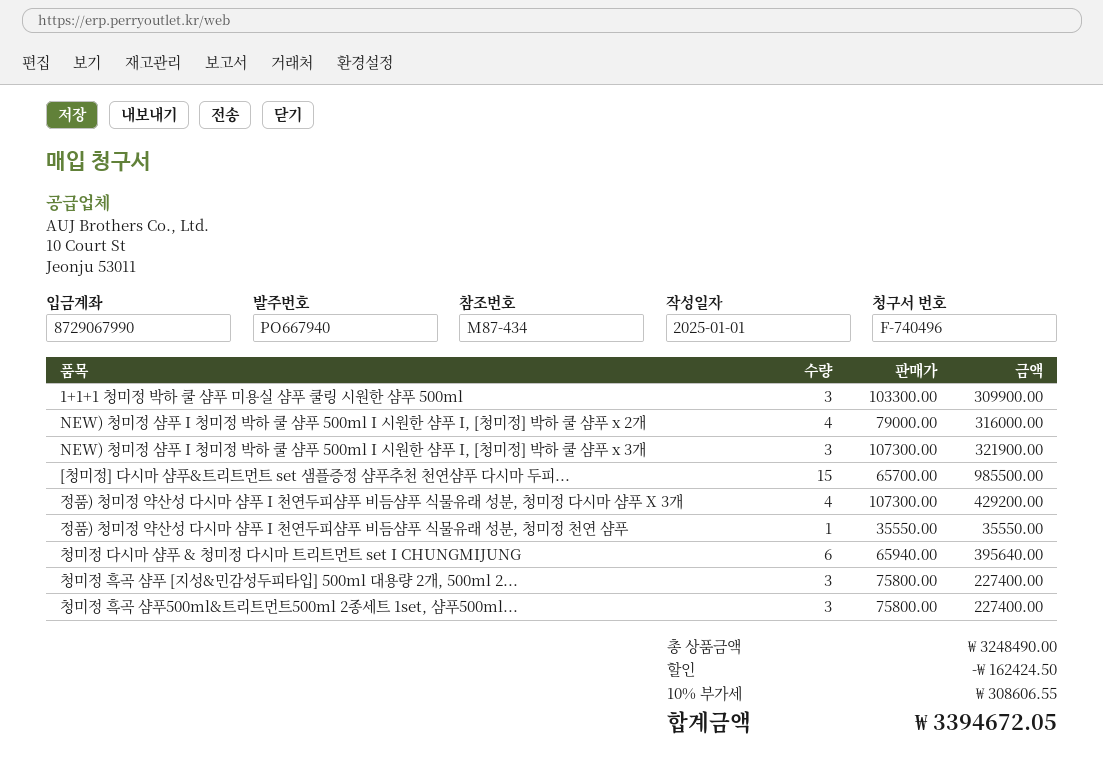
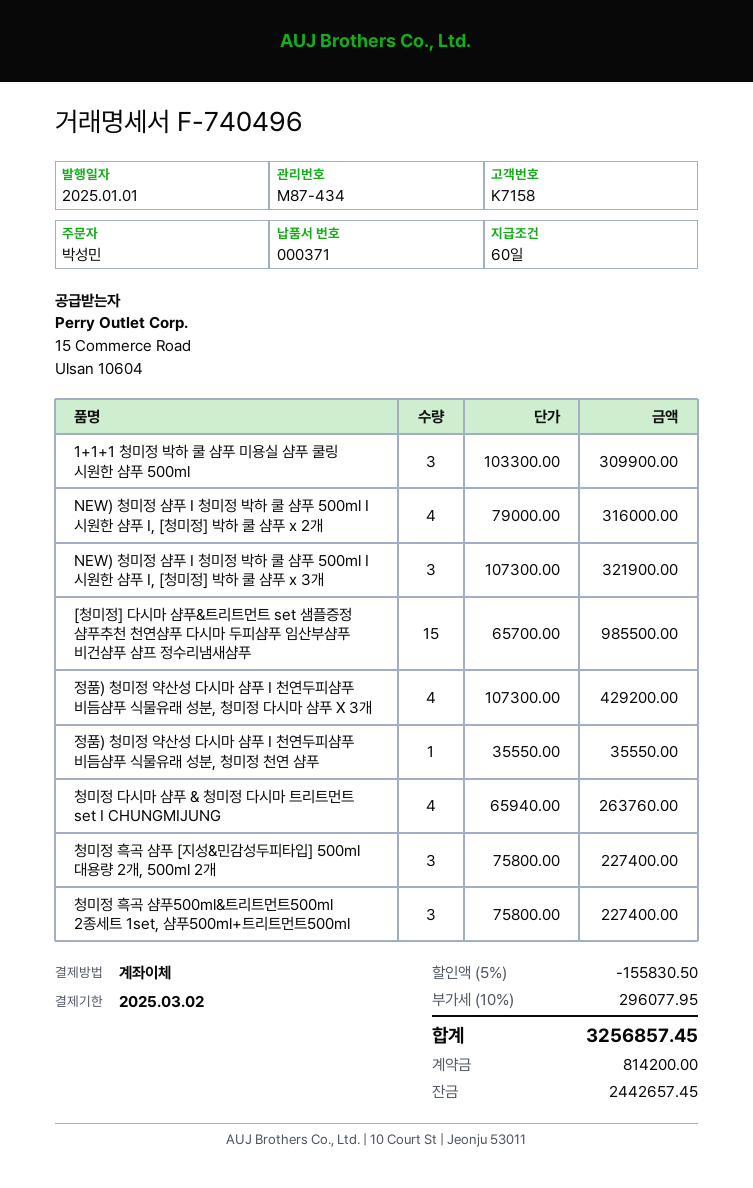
청미정 다시마 샴푸 & 청미정 다시마 트리트먼트 set I CHUNGMIJUNG: 6 x 65940.00 = 395640.00 -> 4 x 65940.00 = 263760.00
discount: 162424.50 -> 155830.50
tax: 10% = 308606.55 -> 10% = 296077.95
total: 3394672.05 -> 3256857.45

